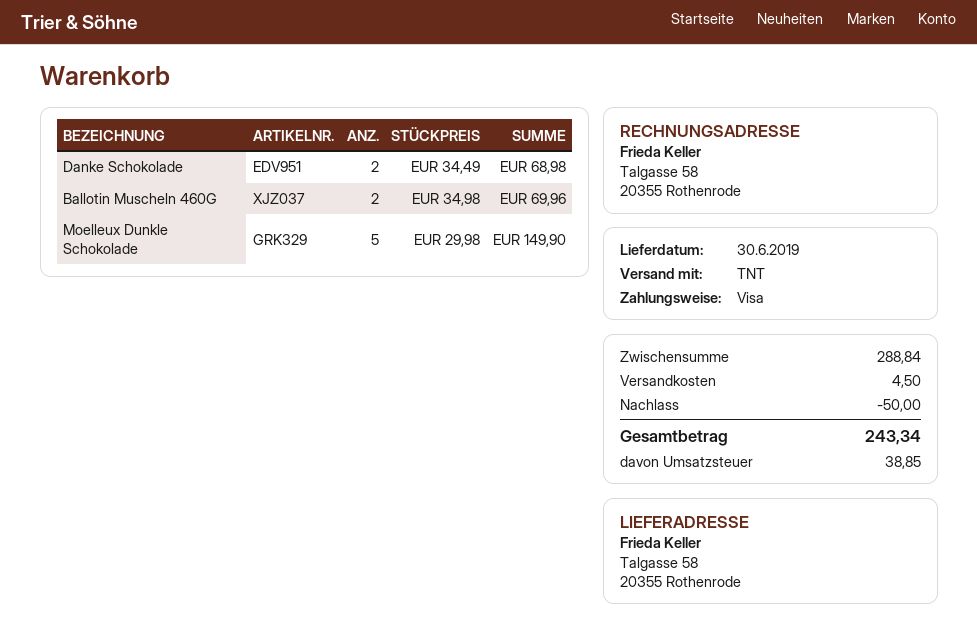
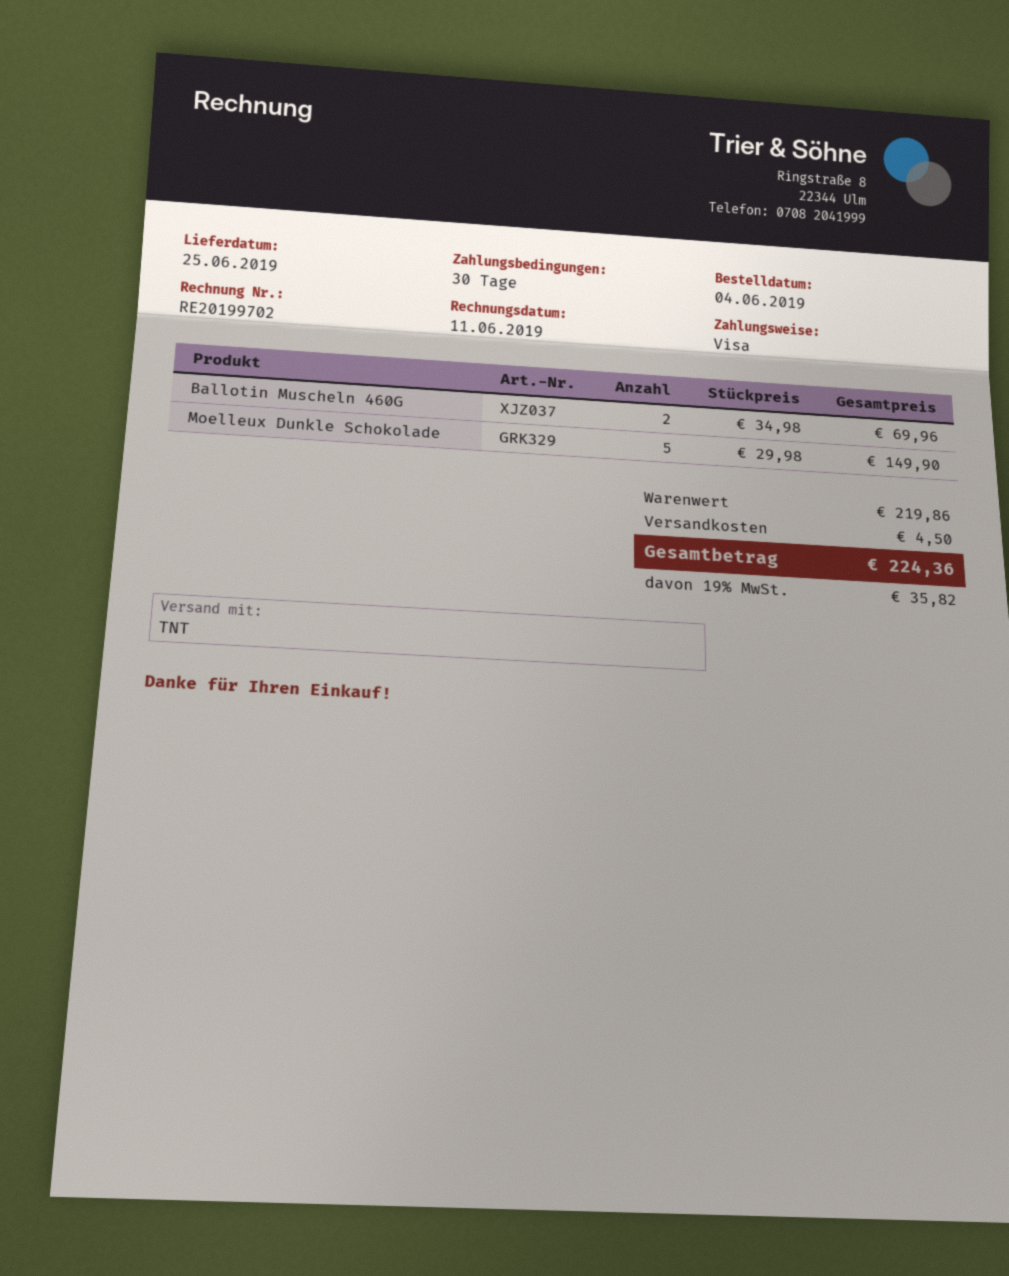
delivery date: 2019-06-30 -> 2019-06-25
Danke Schokolade: 2 x 34.49 = 68.98 -> none
subtotal: 288.84 -> 219.86
discount: 50.00 -> none
tax: 38.85 -> 35.82
total: 243.34 -> 224.36

